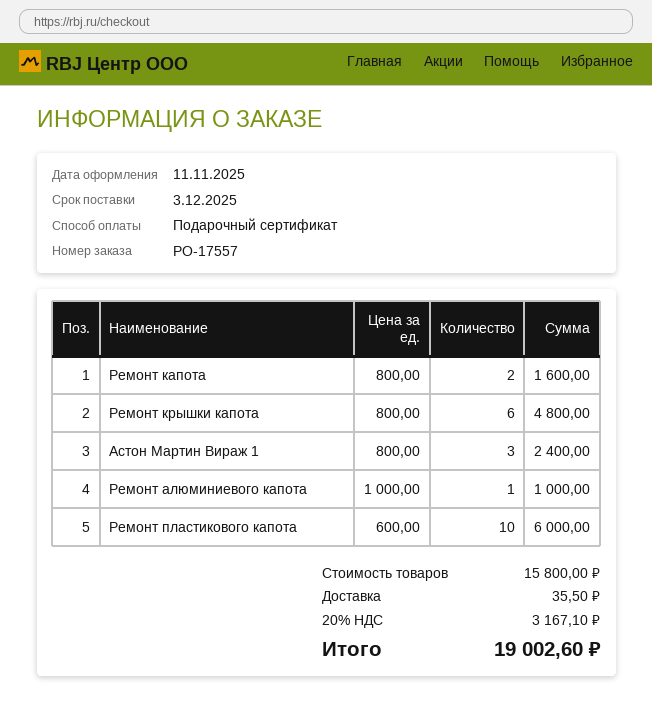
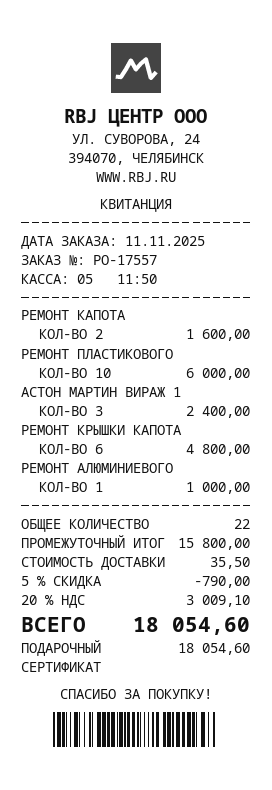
discount: none -> 5% = 790.00
tax: 20% = 3167.10 -> 20% = 3009.10
total: 19002.60 -> 18054.60

